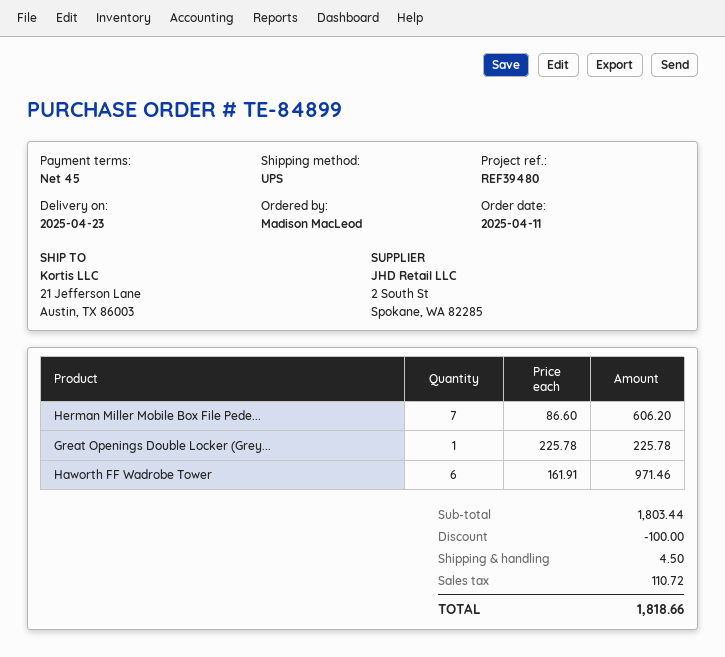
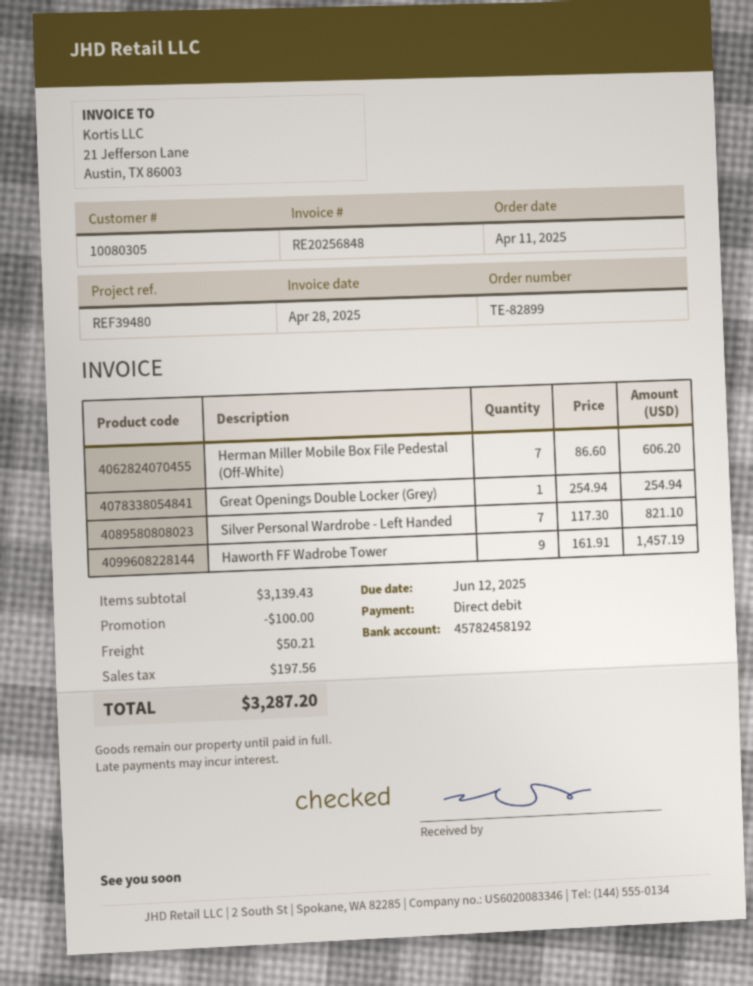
order number: TE-84899 -> TE-82899
Great Openings Double Locker (Grey...: 1 x 225.78 = 225.78 -> 1 x 254.94 = 254.94
Haworth FF Wadrobe Tower: 6 x 161.91 = 971.46 -> 9 x 161.91 = 1457.19
Silver Personal Wardrobe - Left Handed: none -> 7 x 117.30 = 821.10
subtotal: 1803.44 -> 3139.43
shipping: 4.50 -> 50.21
tax: 110.72 -> 197.56
total: 1818.66 -> 3287.20

